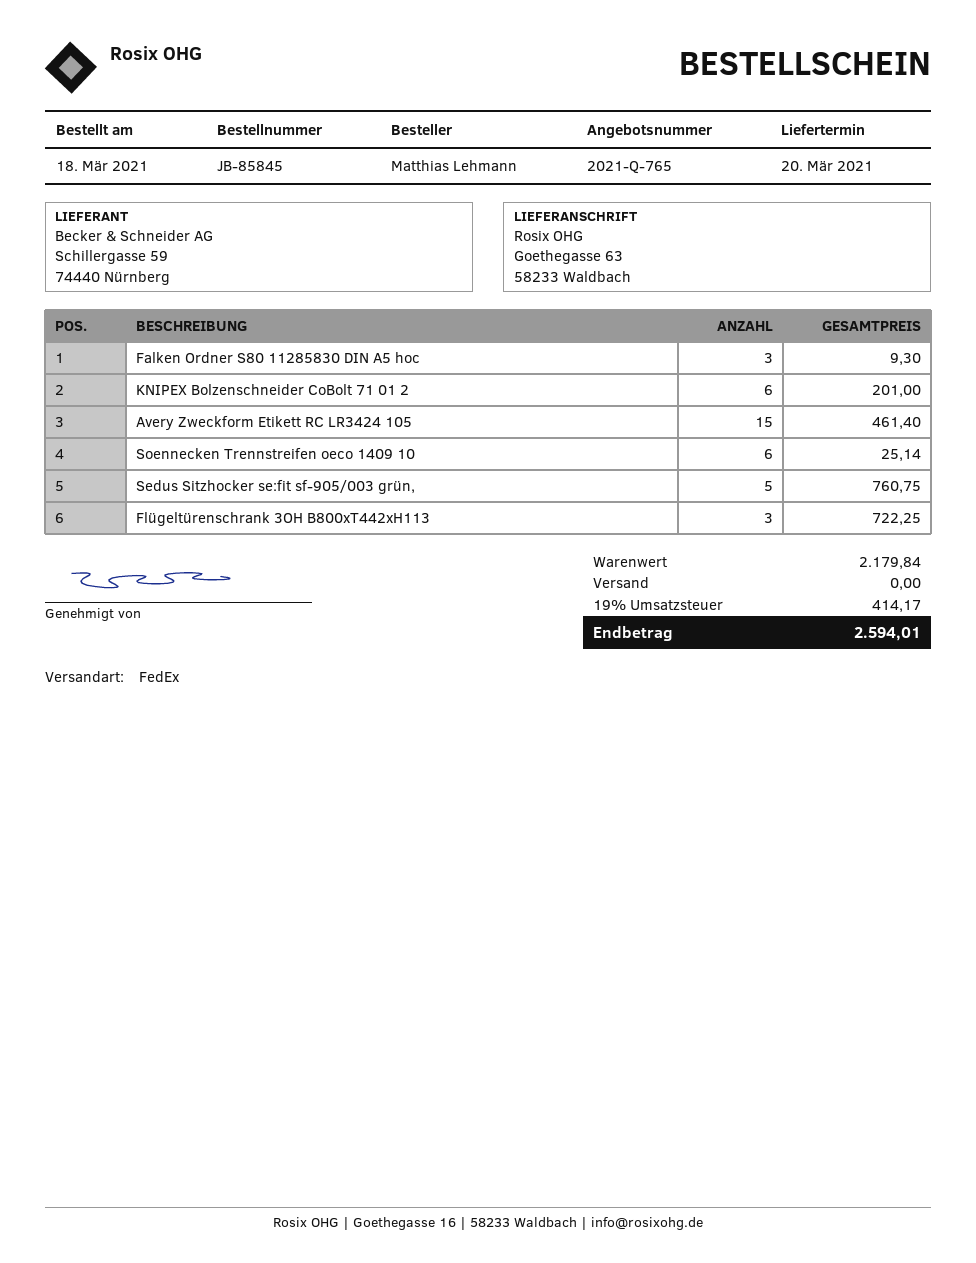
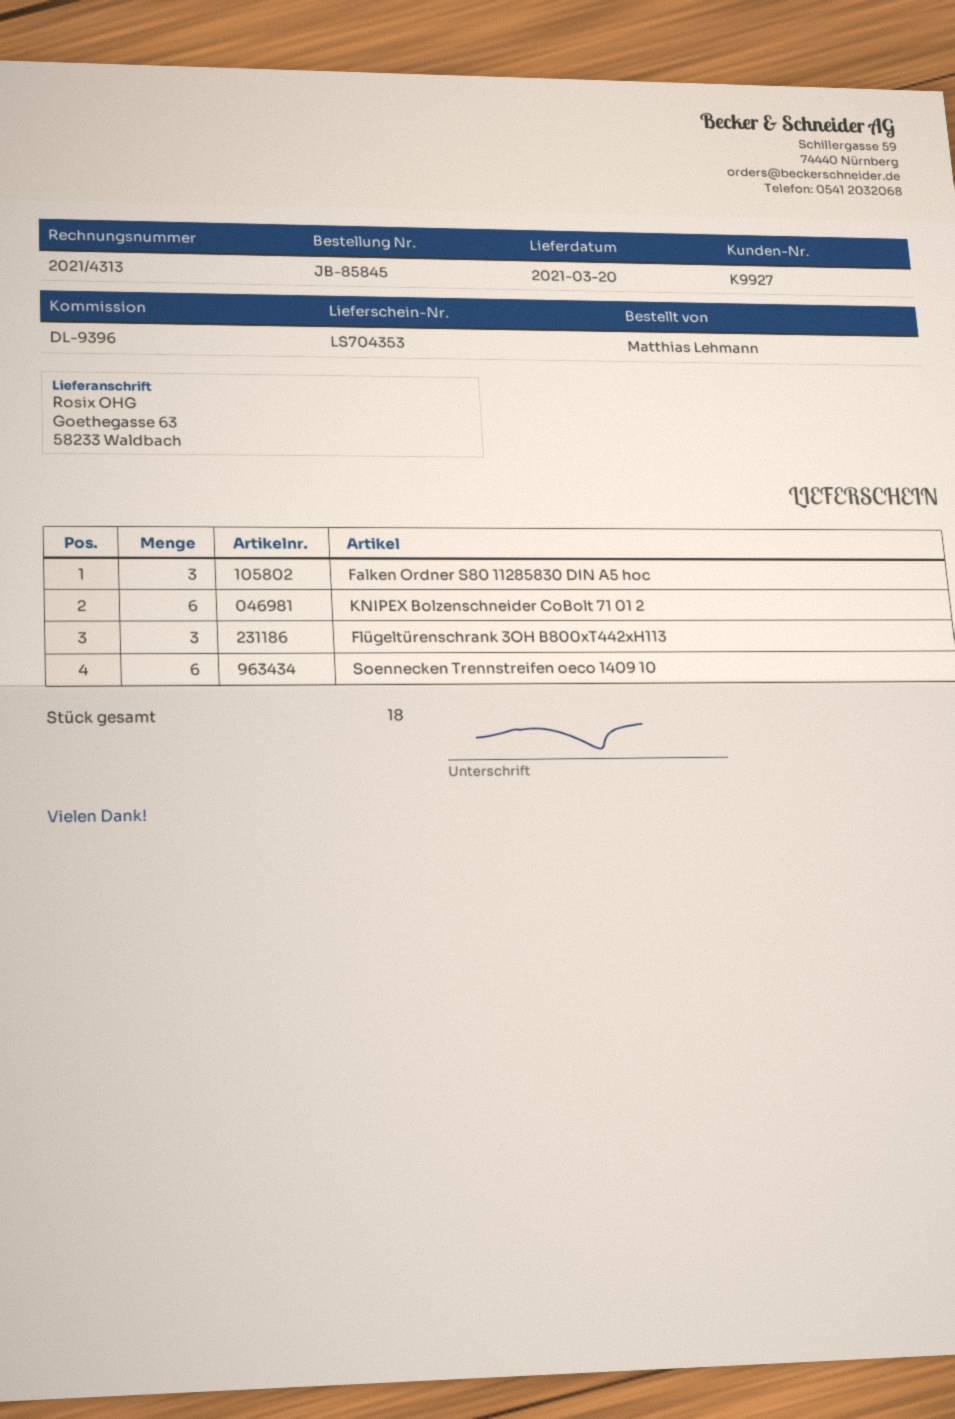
Avery Zweckform Etikett RC LR3424 105: 15 -> none
Sedus Sitzhocker se:fit sf-905/003 grün,: 5 -> none

